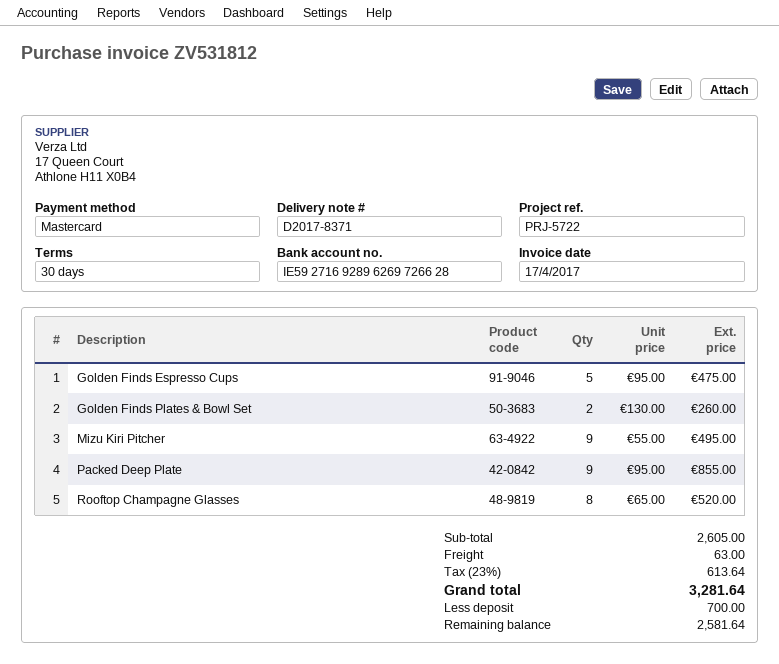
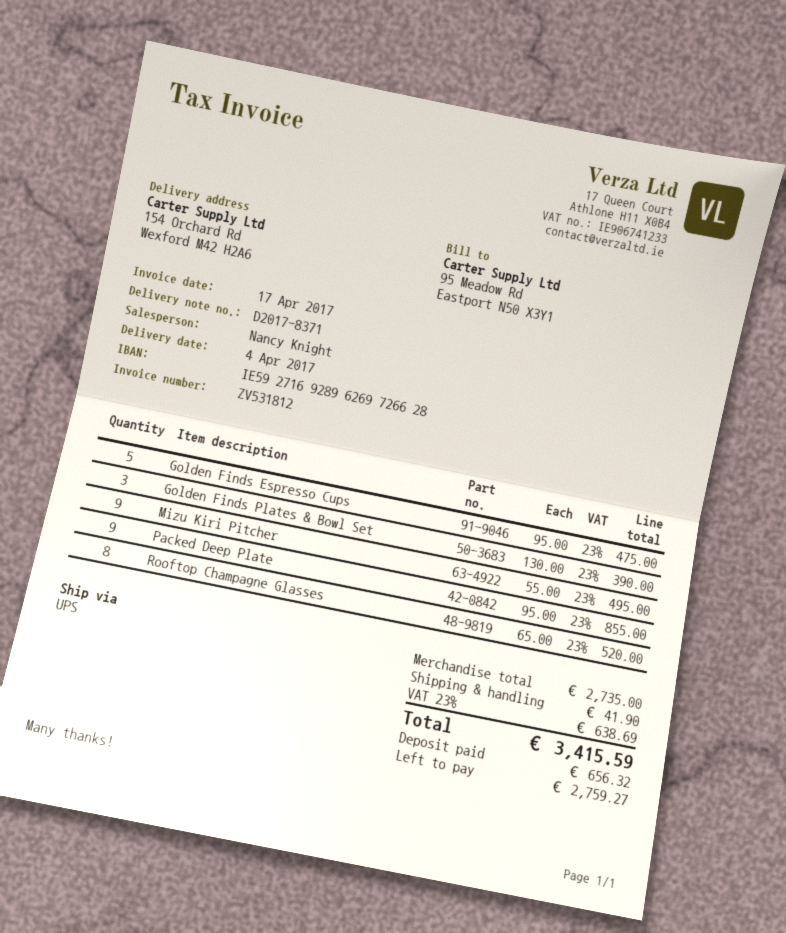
Golden Finds Plates & Bowl Set: 2 x 130.00 = 260.00 -> 3 x 130.00 = 390.00
subtotal: 2605.00 -> 2735.00
shipping: 63.00 -> 41.90
tax: 23% = 613.64 -> 23% = 638.69
total: 3281.64 -> 3415.59
deposit: 700.00 -> 656.32
balance: 2581.64 -> 2759.27

